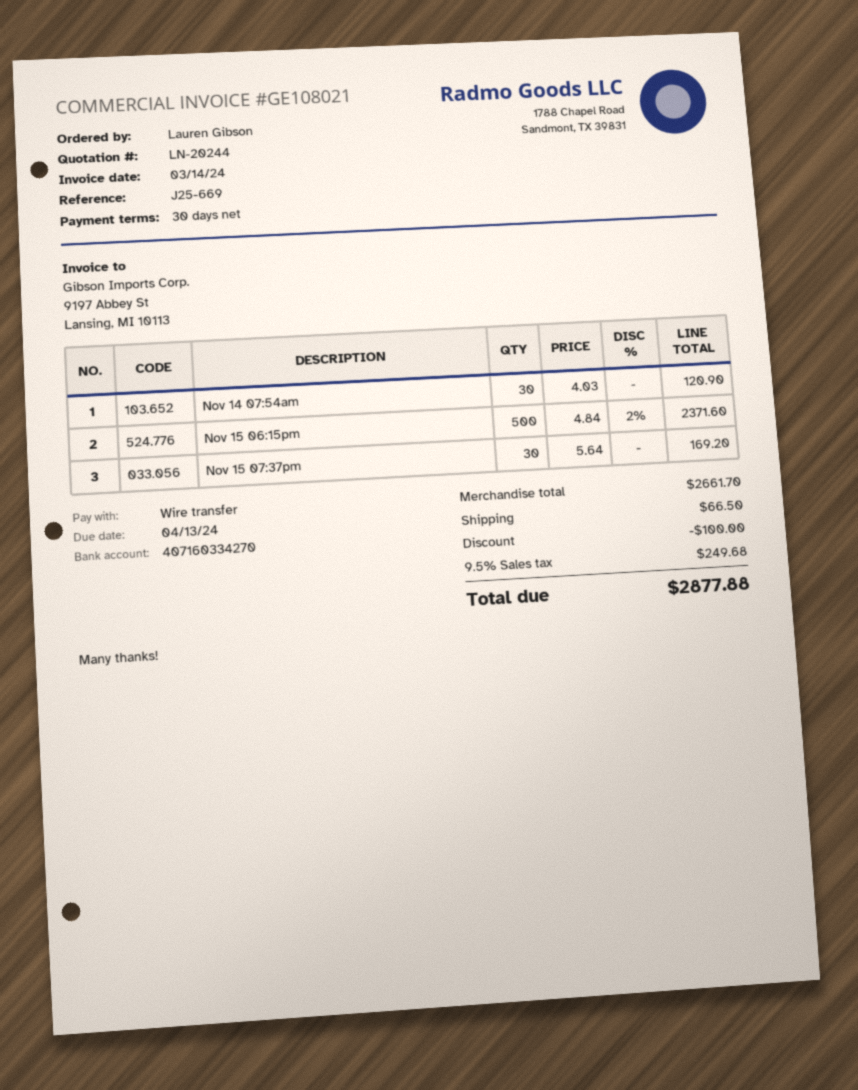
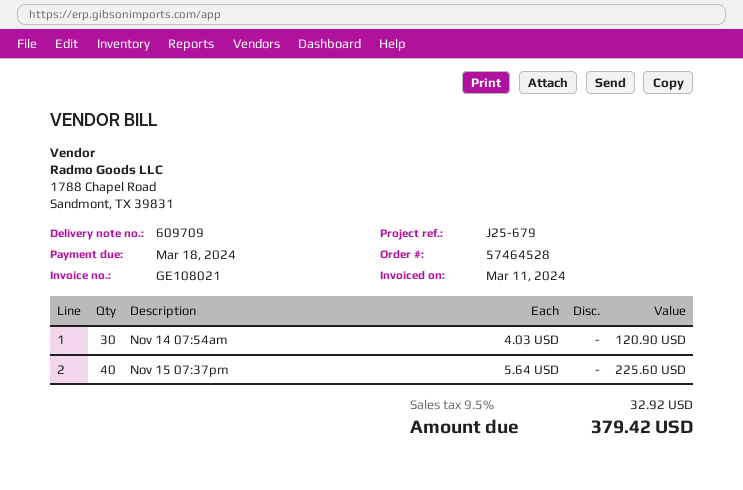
invoice date: 2024-03-14 -> 2024-03-11
due date: 2024-04-13 -> 2024-03-18
reference: J25-669 -> J25-679
Nov 15 06:15pm: 500 x 4.84 - 2% = 2371.60 -> none
Nov 15 07:37pm: 30 x 5.64 = 169.20 -> 40 x 5.64 = 225.60
discount: 100.00 -> none
shipping: 66.50 -> none
tax: 9.5% = 249.68 -> 9.5% = 32.92
total: 2877.88 -> 379.42

